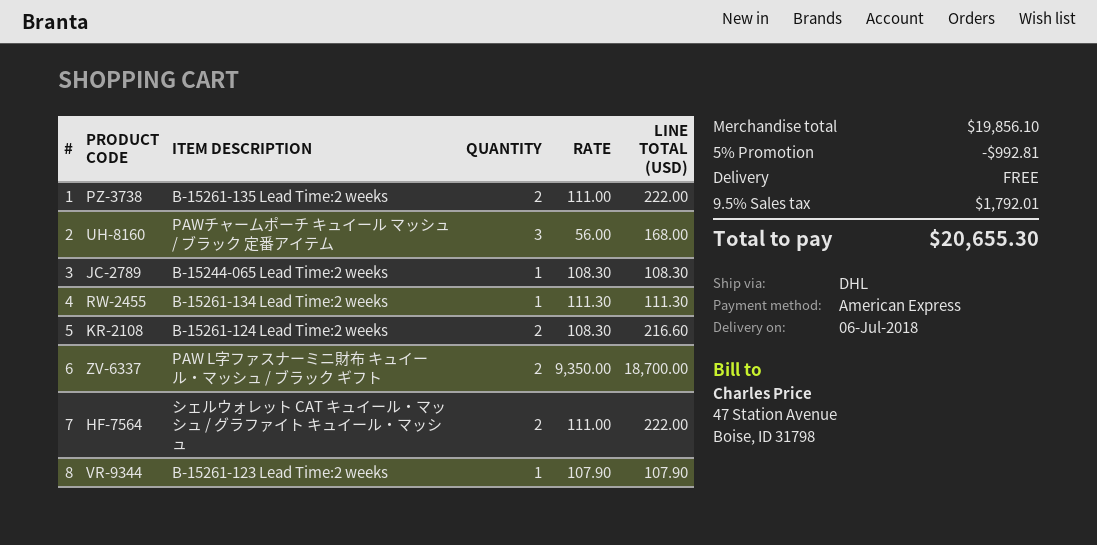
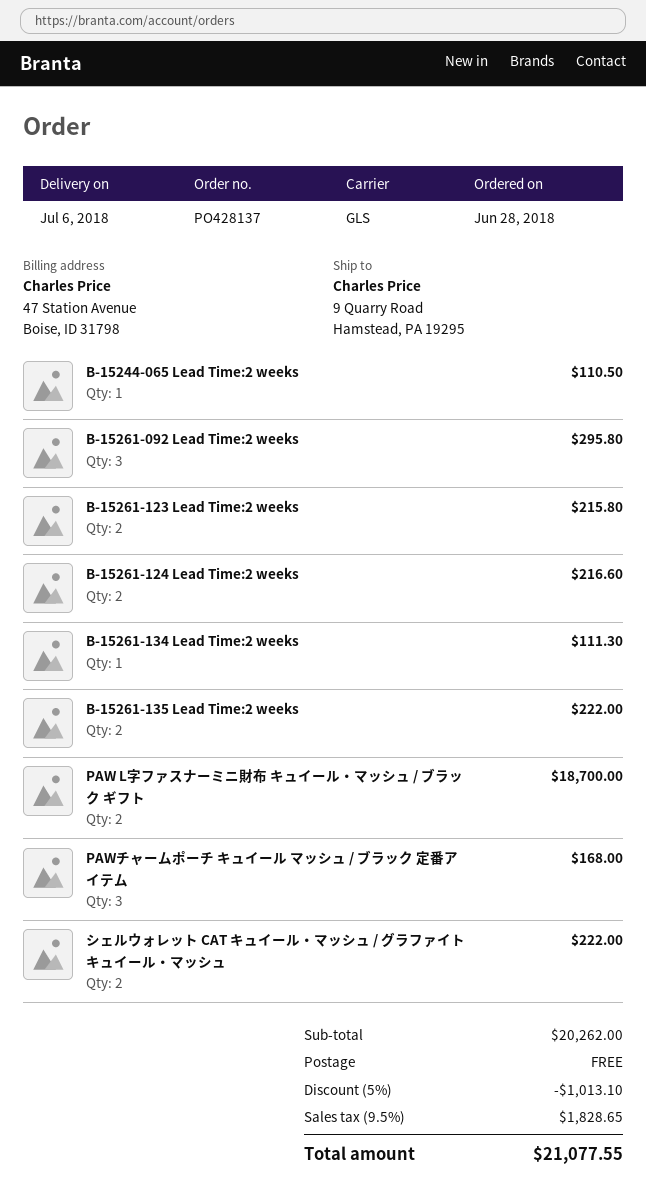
shipping method: DHL -> GLS
B-15244-065 Lead Time:2 weeks: 1 for 108.30 -> 1 for 110.50
B-15261-123 Lead Time:2 weeks: 1 for 107.90 -> 2 for 215.80
B-15261-092 Lead Time:2 weeks: none -> 3 for 295.80
subtotal: 19856.10 -> 20262.00
discount: 5% = 992.81 -> 5% = 1013.10
tax: 9.5% = 1792.01 -> 9.5% = 1828.65
total: 20655.30 -> 21077.55

